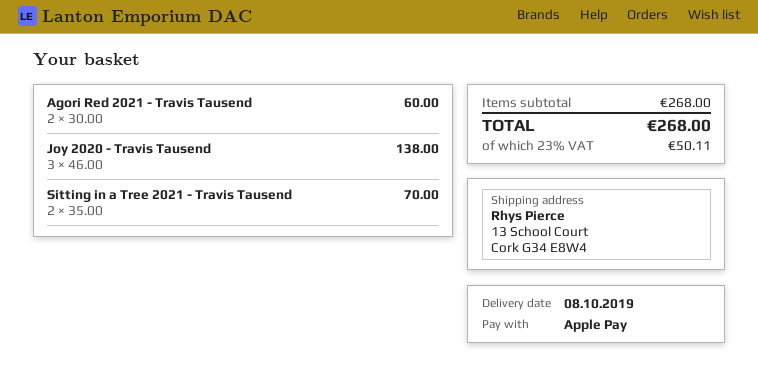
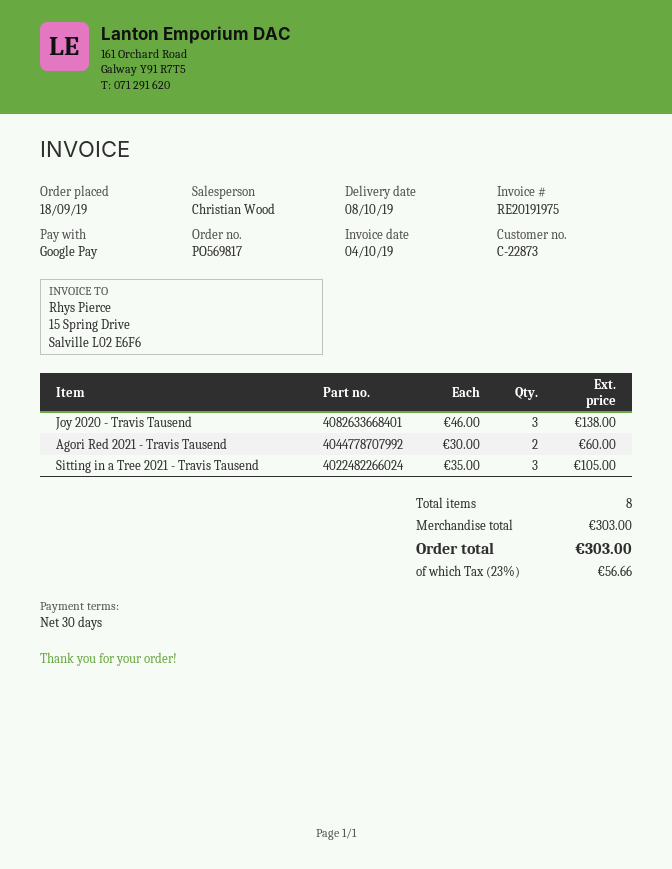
payment method: Apple Pay -> Google Pay
Sitting in a Tree 2021 - Travis Tausend: 2 x 35.00 = 70.00 -> 3 x 35.00 = 105.00
subtotal: 268.00 -> 303.00
tax: 23% = 50.11 -> 23% = 56.66
total: 268.00 -> 303.00

